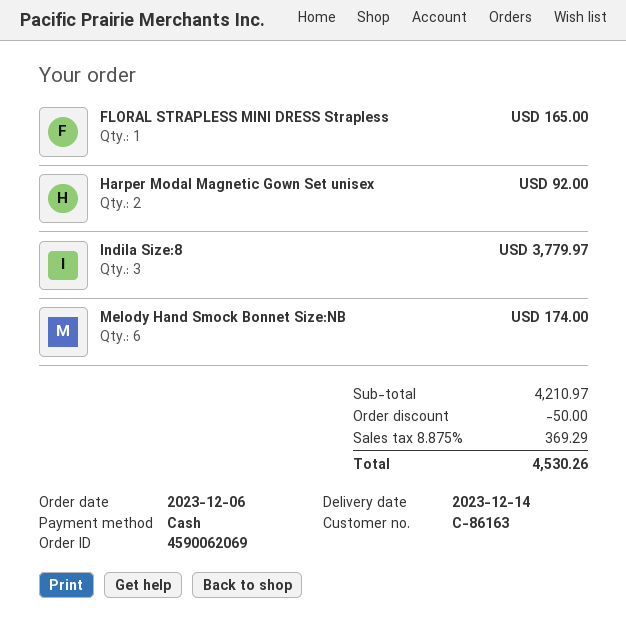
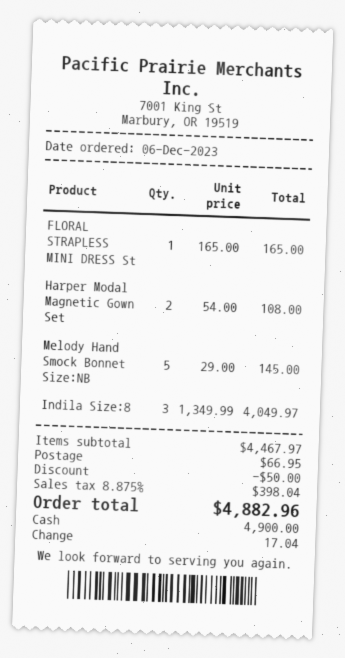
Harper Modal Magnetic Gown Set unisex: 2 for 92.00 -> 2 for 108.00
Indila Size:8: 3 for 3779.97 -> 3 for 4049.97
Melody Hand Smock Bonnet Size:NB: 6 for 174.00 -> 5 for 145.00
subtotal: 4210.97 -> 4467.97
shipping: none -> 66.95
tax: 8.875% = 369.29 -> 8.875% = 398.04
total: 4530.26 -> 4882.96

